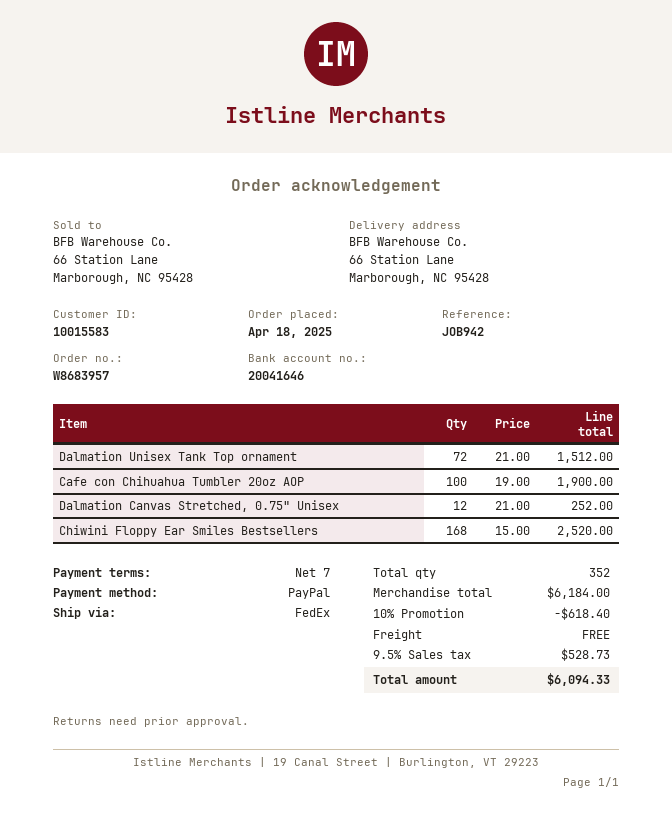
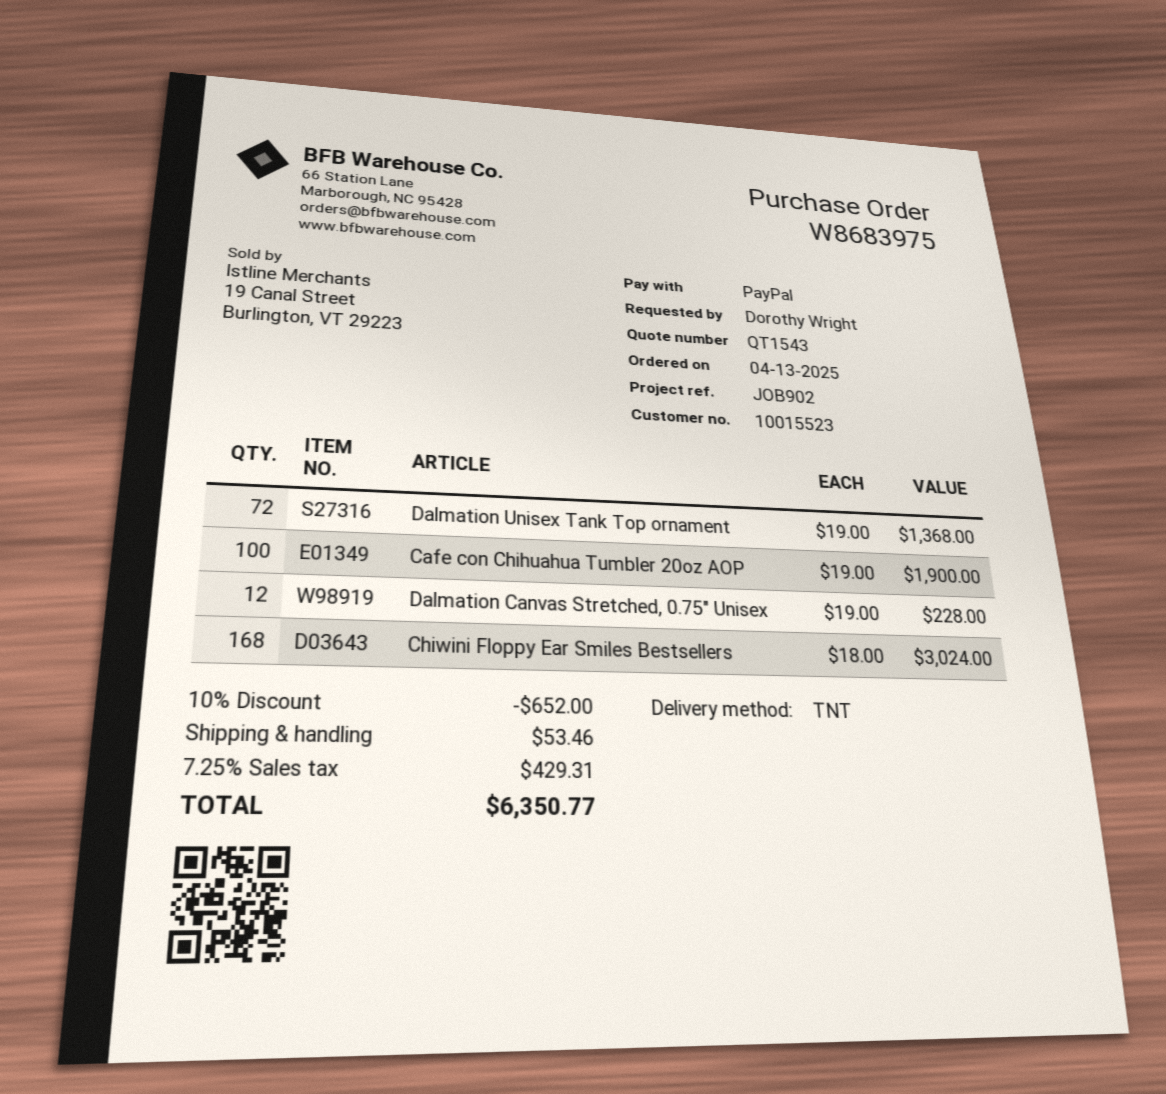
order number: W8683957 -> W8683975
order date: 2025-04-18 -> 2025-04-13
customer number: 10015583 -> 10015523
reference: JOB942 -> JOB902
shipping method: FedEx -> TNT
Dalmation Unisex Tank Top ornament: 72 x 21.00 = 1512.00 -> 72 x 19.00 = 1368.00
Dalmation Canvas Stretched, 0.75" Unisex: 12 x 21.00 = 252.00 -> 12 x 19.00 = 228.00
Chiwini Floppy Ear Smiles Bestsellers: 168 x 15.00 = 2520.00 -> 168 x 18.00 = 3024.00
discount: 10% = 618.40 -> 10% = 652.00
shipping: 0.00 -> 53.46
tax: 9.5% = 528.73 -> 7.25% = 429.31
total: 6094.33 -> 6350.77

